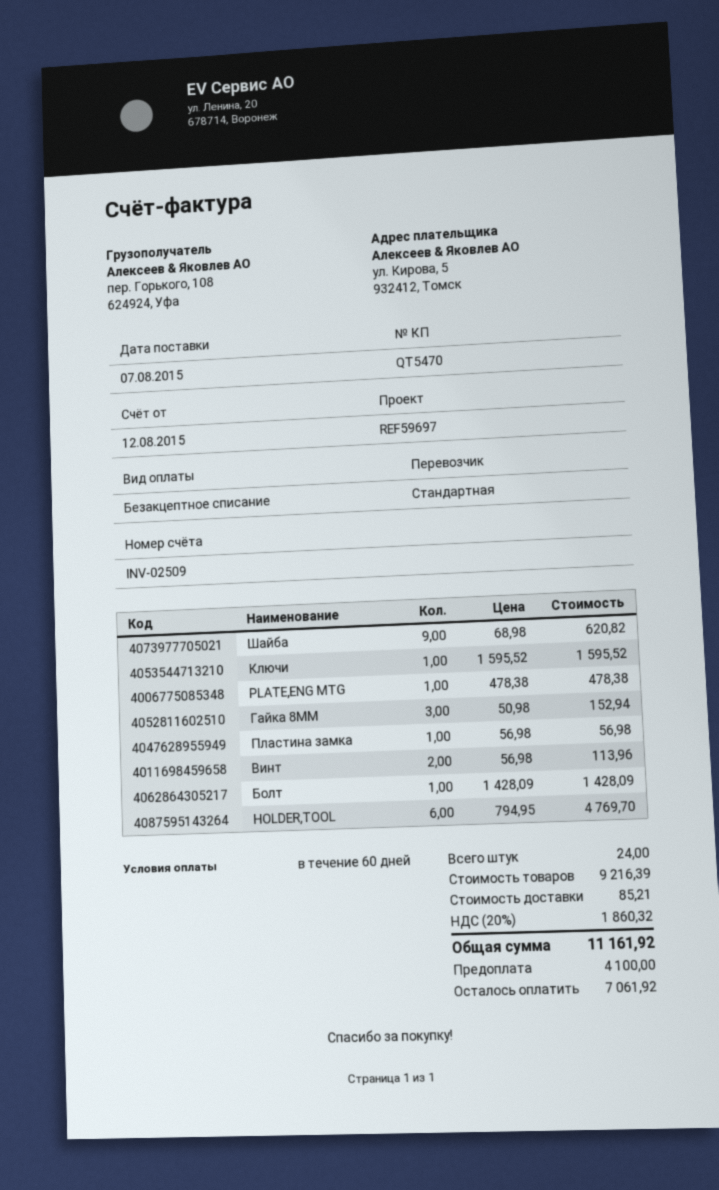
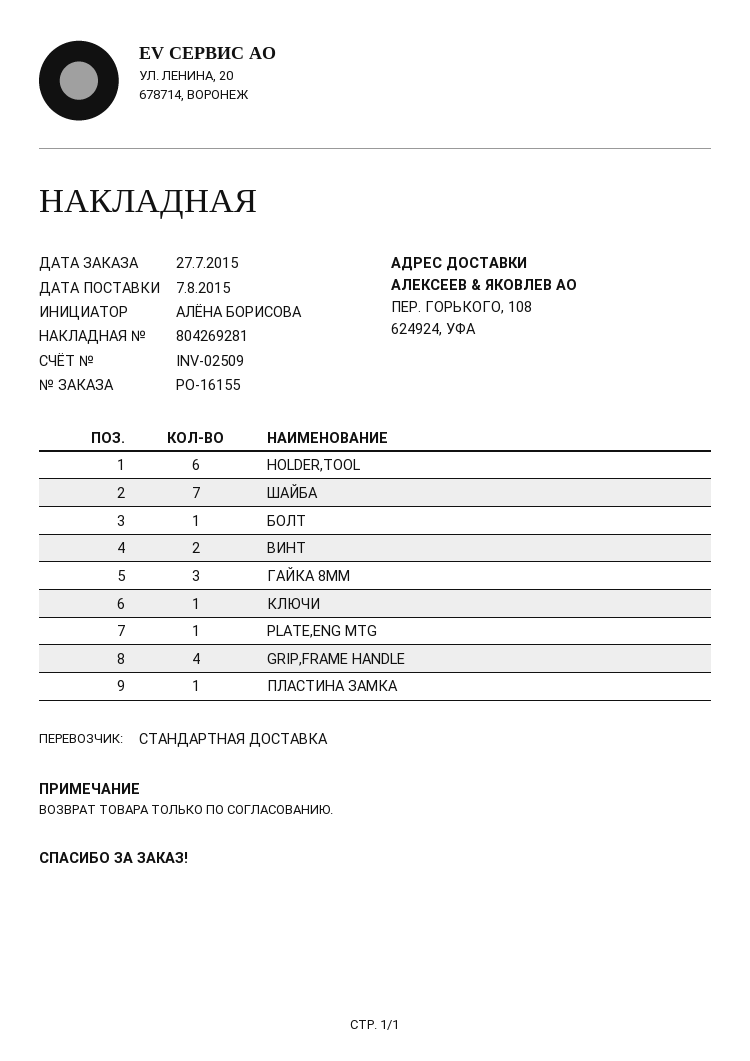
Шайба: 9 -> 7
GRIP,FRAME HANDLE: none -> 4

